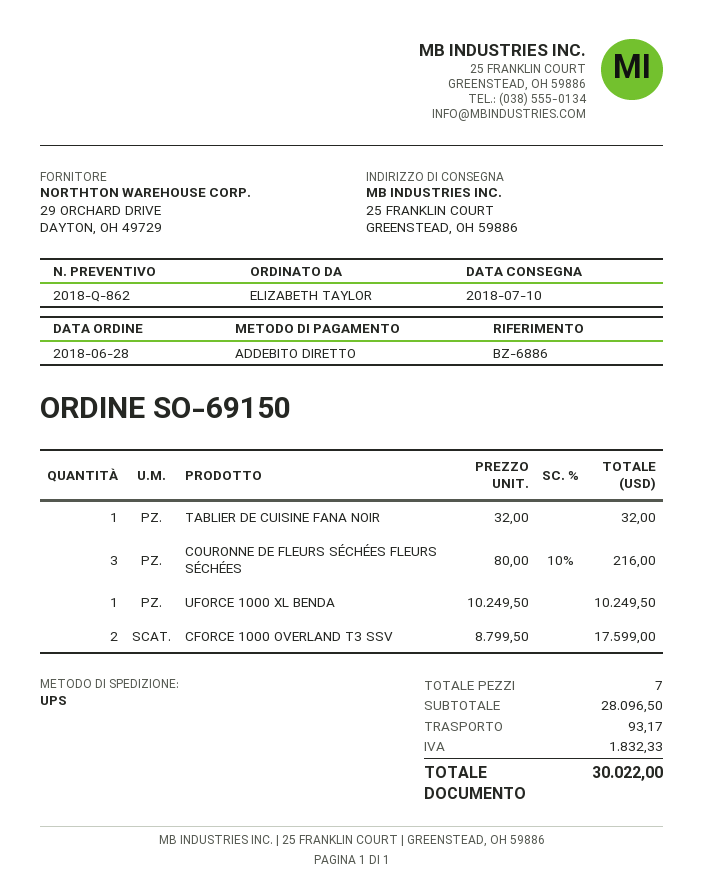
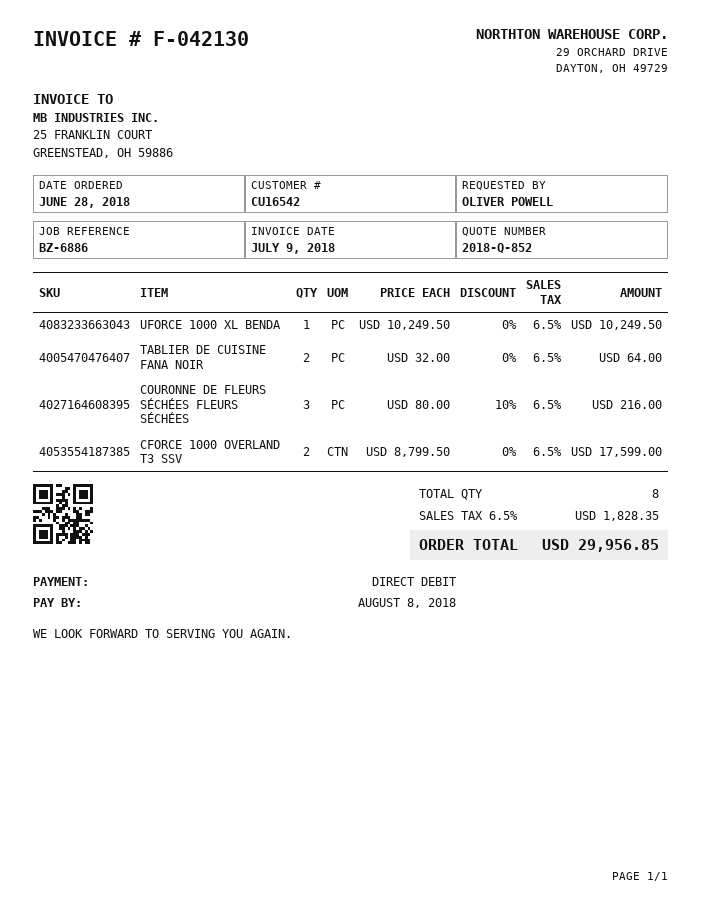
quote number: 2018-Q-862 -> 2018-Q-852
ordered by: ELIZABETH TAYLOR -> OLIVER POWELL
TABLIER DE CUISINE FANA NOIR: 1 x 32.00 = 32.00 -> 2 x 32.00 = 64.00
total quantity: 7 -> 8
shipping: 93.17 -> none
tax: 1832.33 -> 1828.35
total: 30022.00 -> 29956.85

